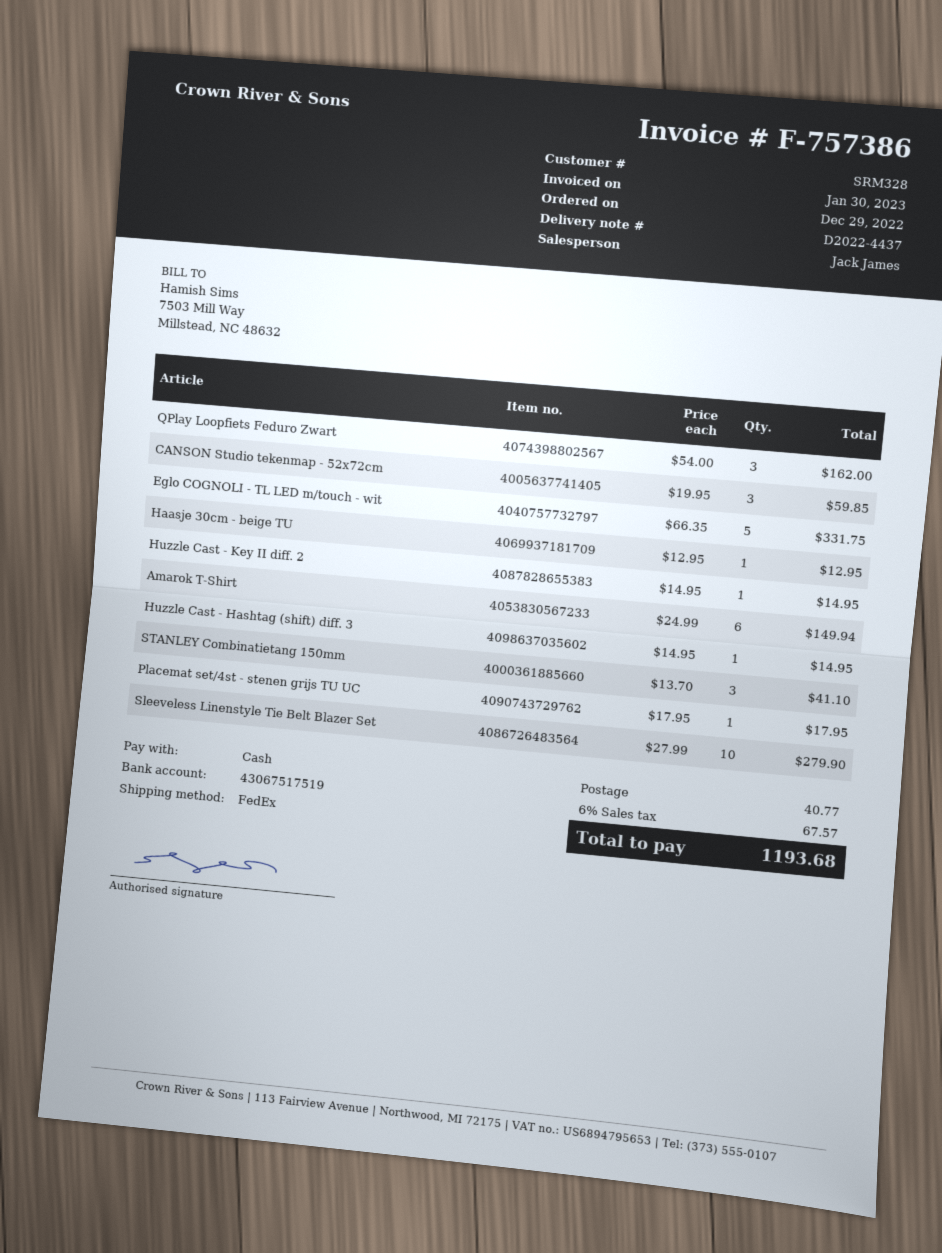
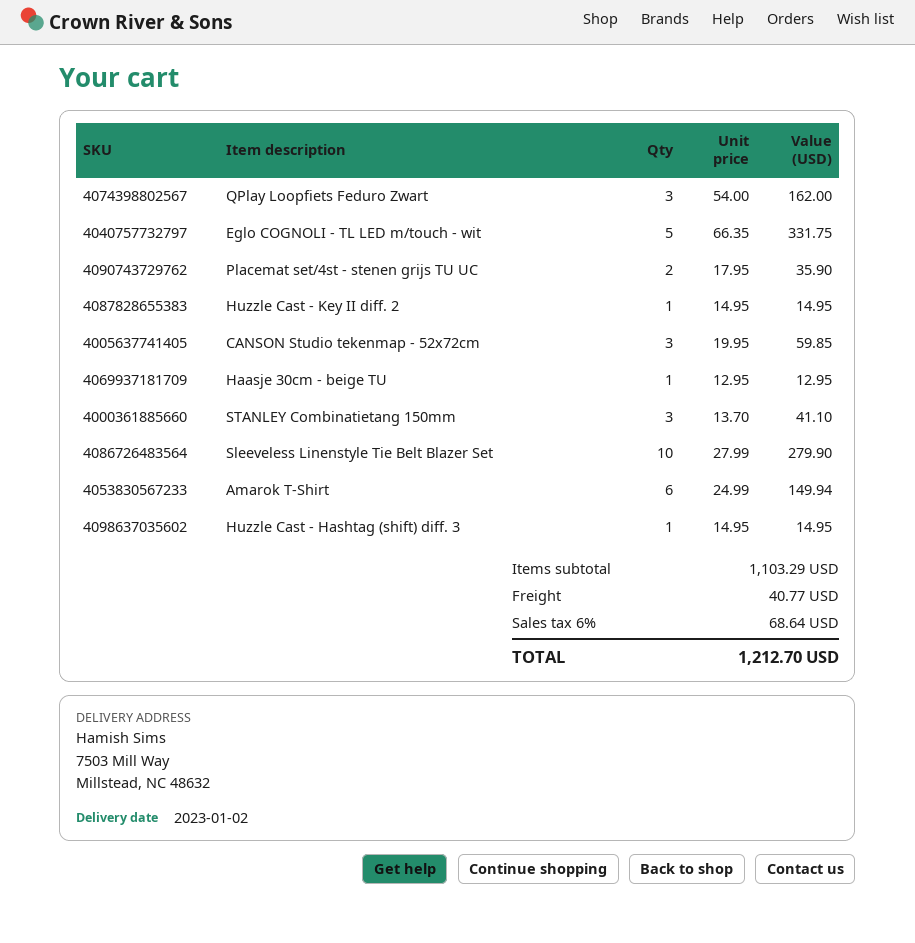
Placemat set/4st - stenen grijs TU UC: 1 x 17.95 = 17.95 -> 2 x 17.95 = 35.90
tax: 6% = 67.57 -> 6% = 68.64
total: 1193.68 -> 1212.70

